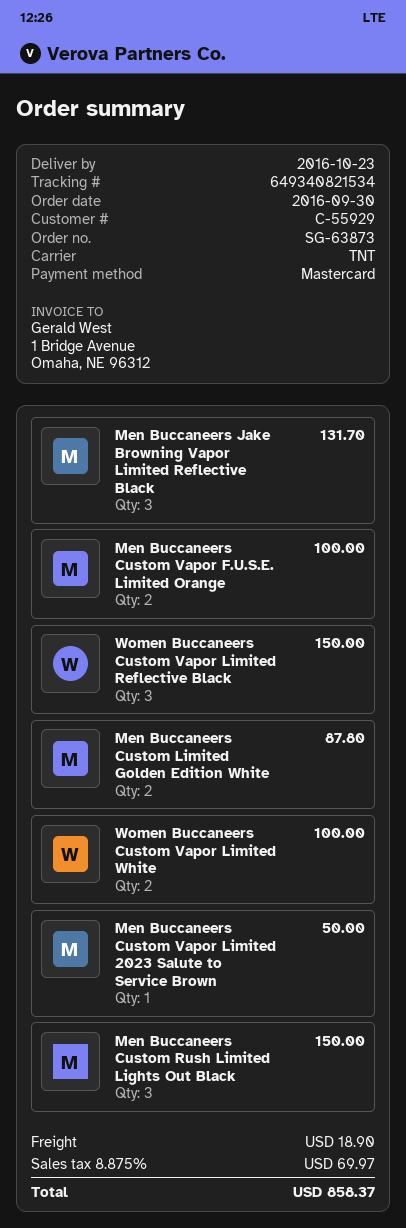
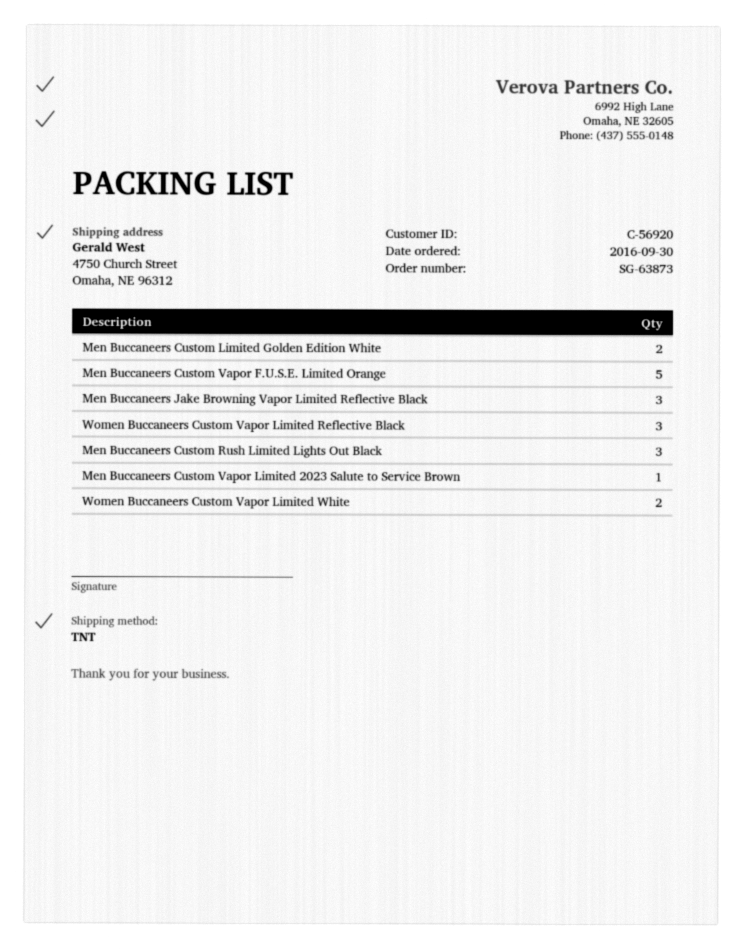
customer number: C-55929 -> C-56920
Men Buccaneers Custom Vapor F.U.S.E. Limited Orange: 2 -> 5

